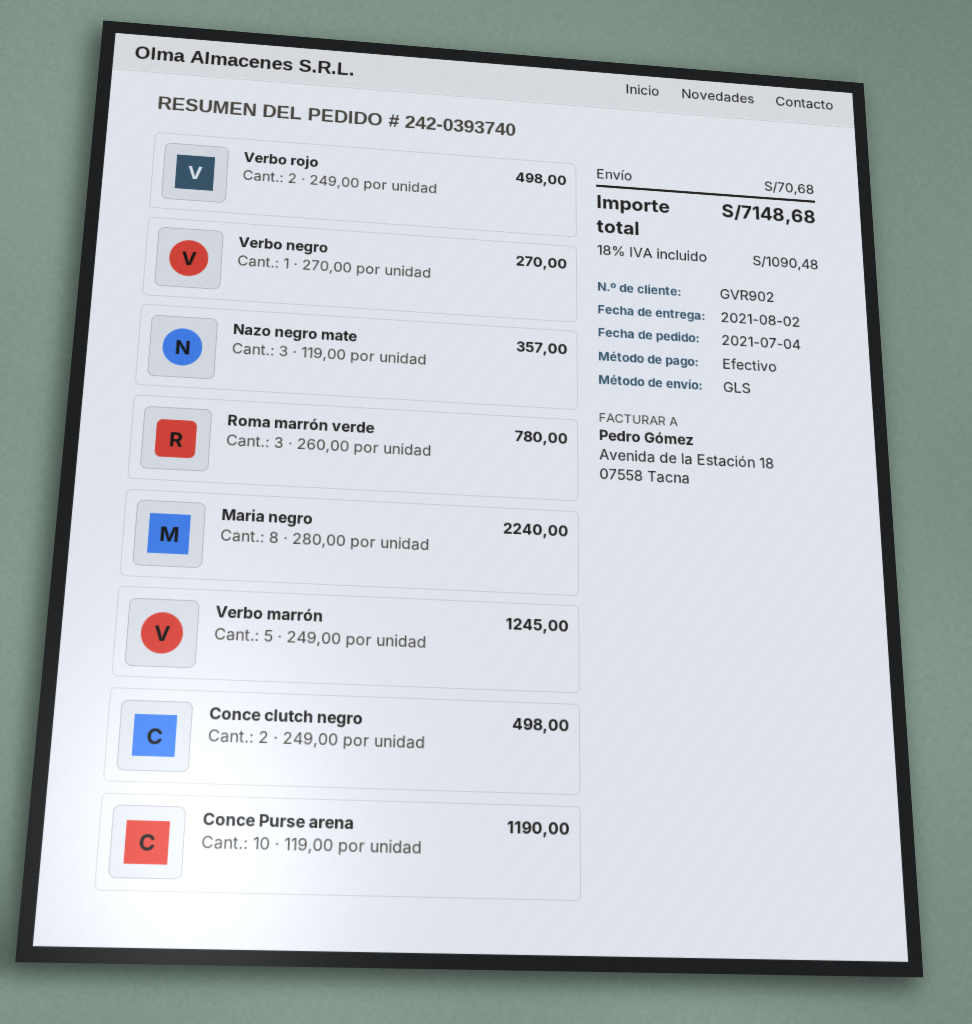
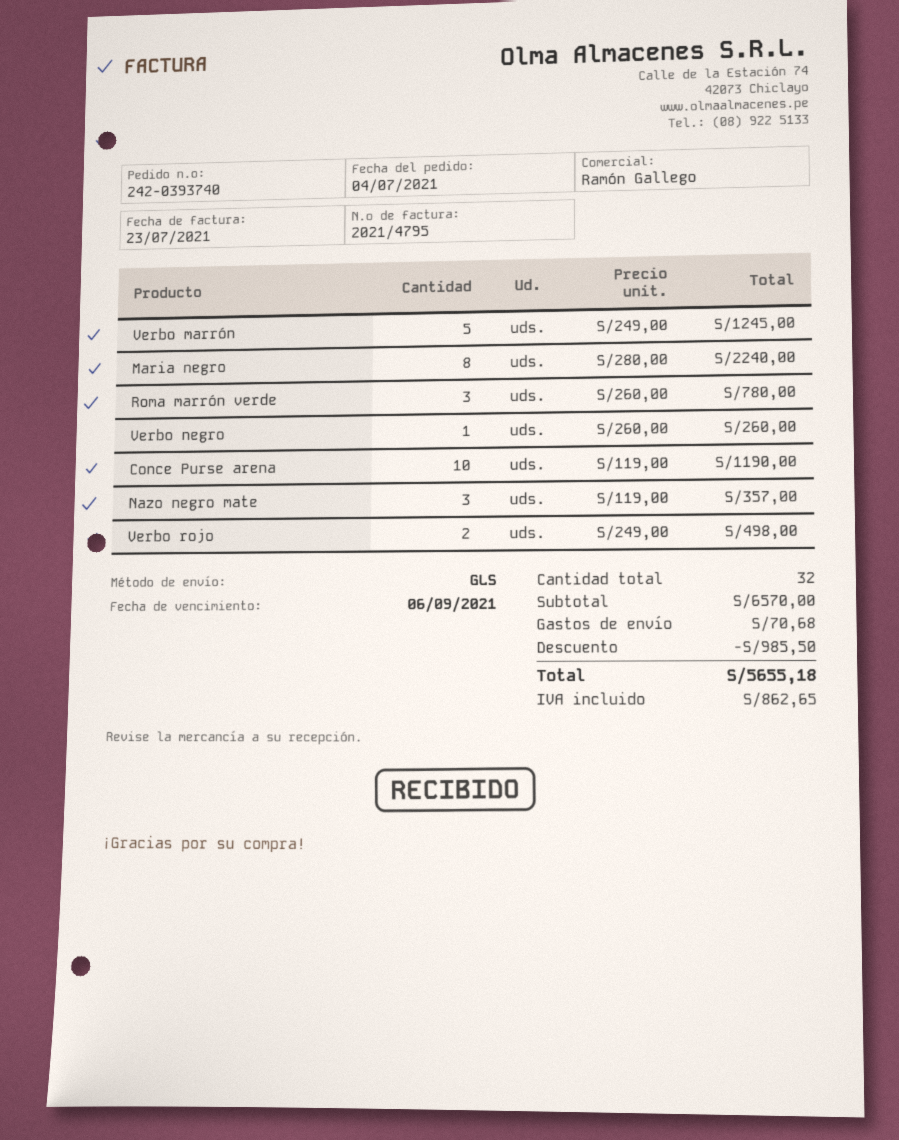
Verbo negro: 1 x 270.00 = 270.00 -> 1 x 260.00 = 260.00
Conce clutch negro: 2 x 249.00 = 498.00 -> none
discount: none -> 985.50
tax: 1090.48 -> 862.65
total: 7148.68 -> 5655.18

